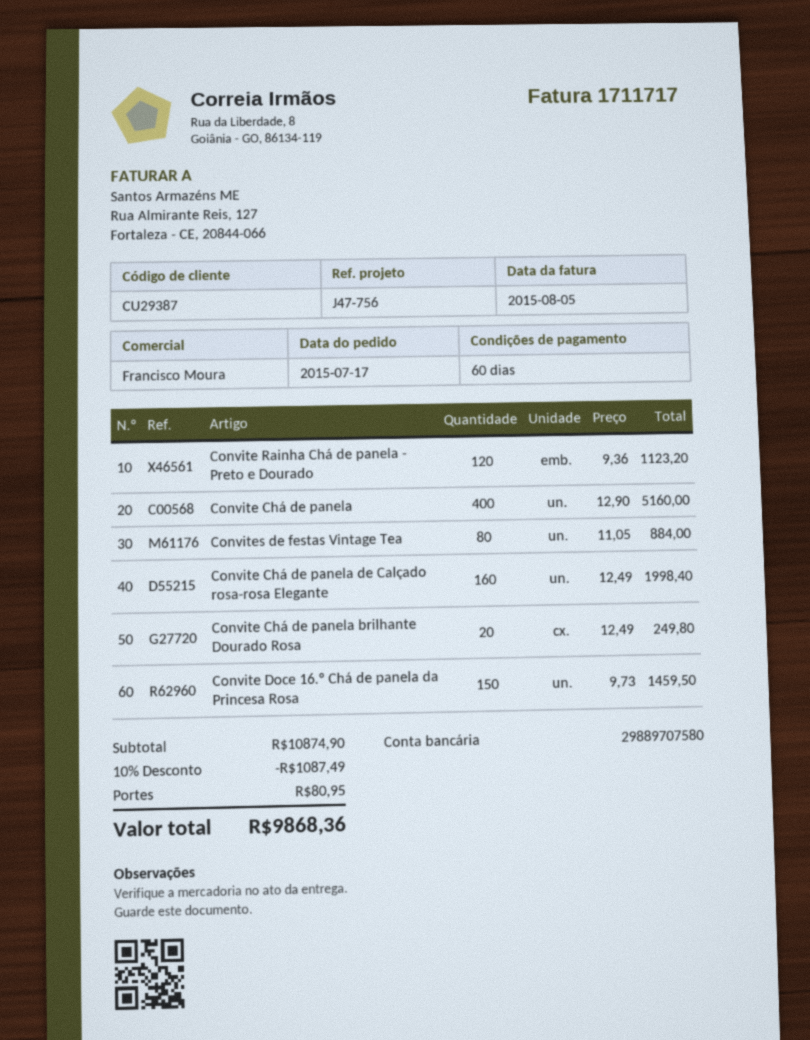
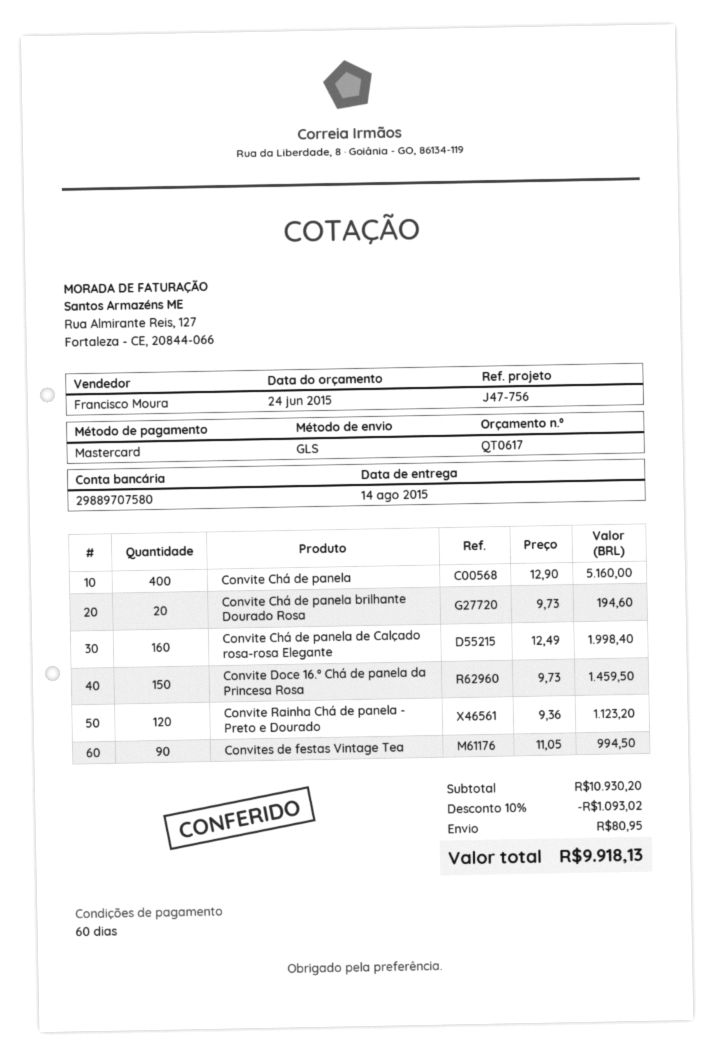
Convites de festas Vintage Tea: 80 x 11.05 = 884.00 -> 90 x 11.05 = 994.50
Convite Chá de panela brilhante Dourado Rosa: 20 x 12.49 = 249.80 -> 20 x 9.73 = 194.60
subtotal: 10874.90 -> 10930.20
discount: 10% = 1087.49 -> 10% = 1093.02
total: 9868.36 -> 9918.13

